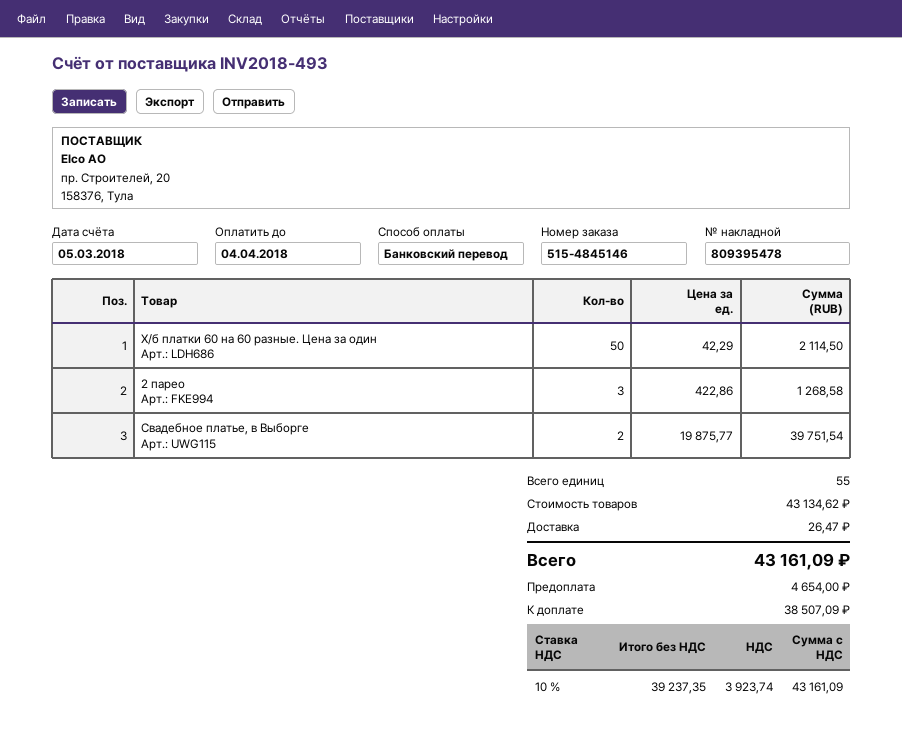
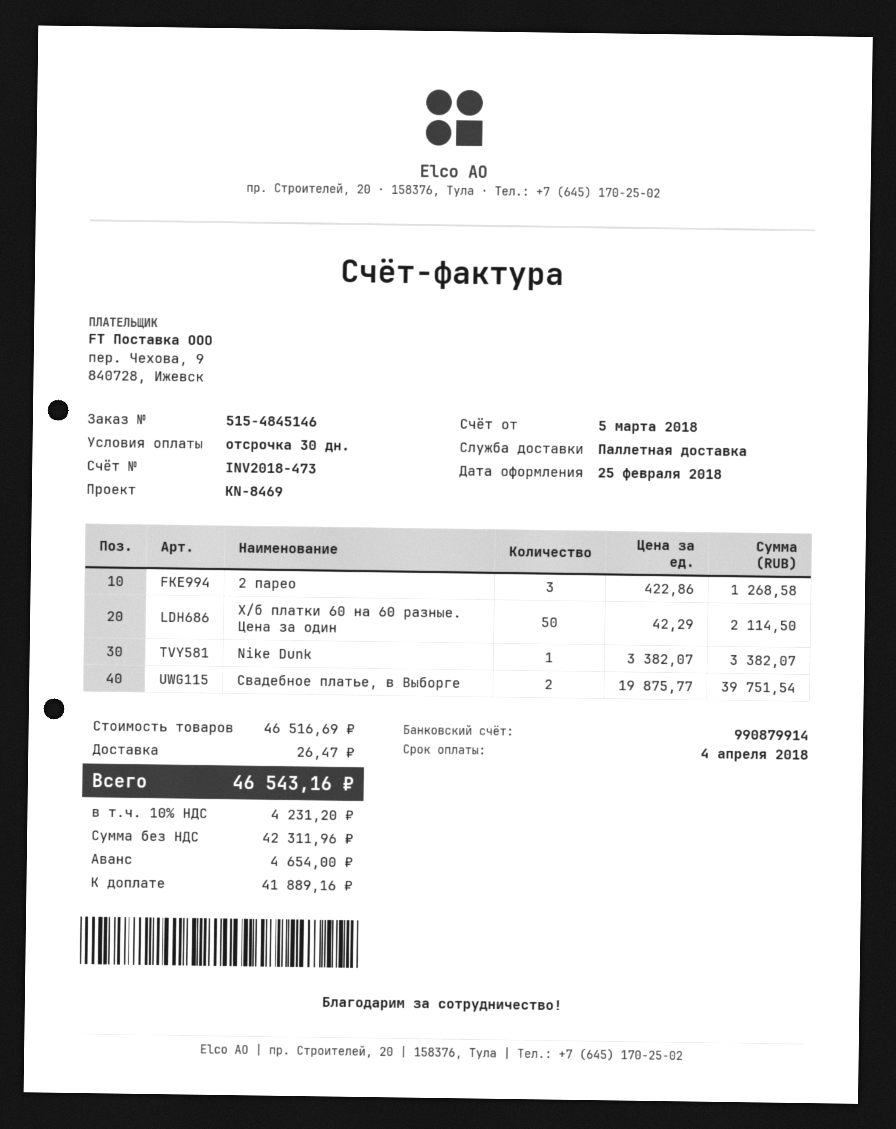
invoice number: INV2018-493 -> INV2018-473
Nike Dunk: none -> 1 x 3382.07 = 3382.07
subtotal: 43134.62 -> 46516.69
net: 39237.35 -> 42311.96
tax: 10% = 3923.74 -> 10% = 4231.20
total: 43161.09 -> 46543.16
balance: 38507.09 -> 41889.16

